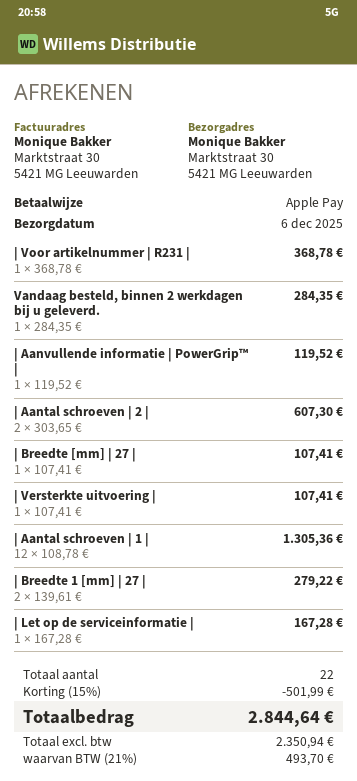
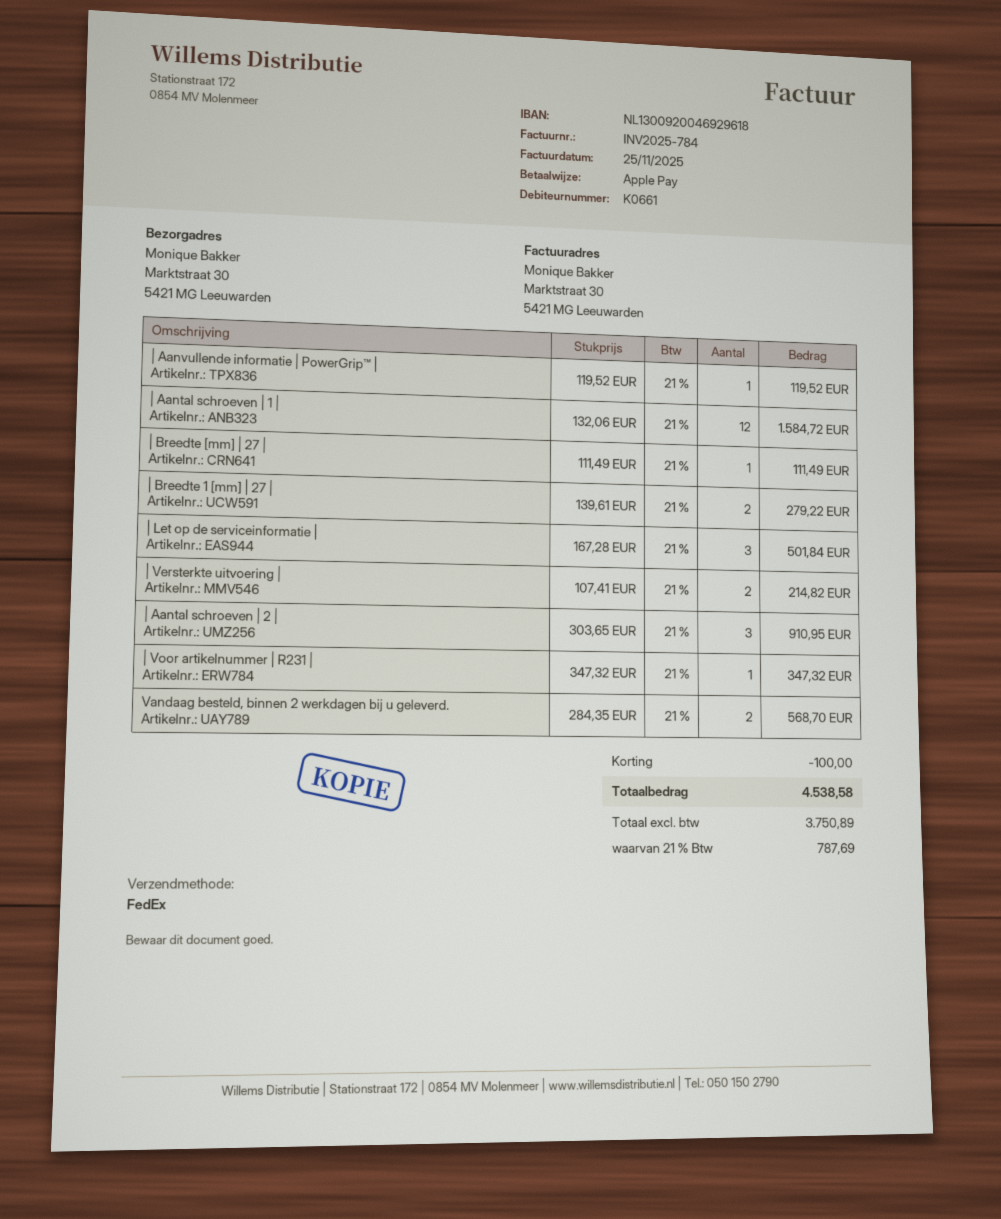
| Voor artikelnummer | R231 |: 1 x 368.78 = 368.78 -> 1 x 347.32 = 347.32
Vandaag besteld, binnen 2 werkdagen bij u geleverd.: 1 x 284.35 = 284.35 -> 2 x 284.35 = 568.70
| Aantal schroeven | 2 |: 2 x 303.65 = 607.30 -> 3 x 303.65 = 910.95
| Breedte [mm] | 27 |: 1 x 107.41 = 107.41 -> 1 x 111.49 = 111.49
| Versterkte uitvoering |: 1 x 107.41 = 107.41 -> 2 x 107.41 = 214.82
| Aantal schroeven | 1 |: 12 x 108.78 = 1305.36 -> 12 x 132.06 = 1584.72
| Let op de serviceinformatie |: 1 x 167.28 = 167.28 -> 3 x 167.28 = 501.84
discount: 501.99 -> 100.00
net: 2350.94 -> 3750.89
tax: 21% = 493.70 -> 21% = 787.69
total: 2844.64 -> 4538.58

